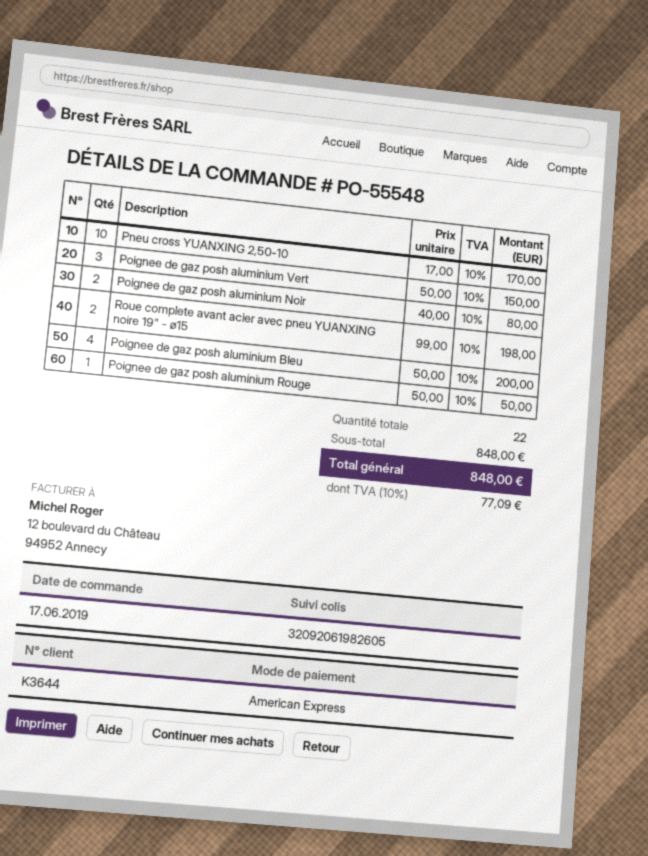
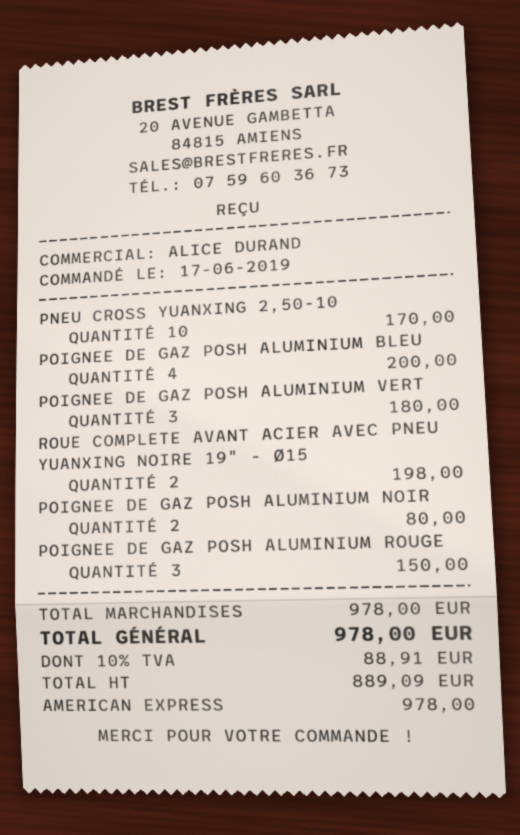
Poignee de gaz posh aluminium Vert: 3 for 150.00 -> 3 for 180.00
Poignee de gaz posh aluminium Rouge: 1 for 50.00 -> 3 for 150.00
subtotal: 848.00 -> 978.00
tax: 10% = 77.09 -> 10% = 88.91
total: 848.00 -> 978.00

